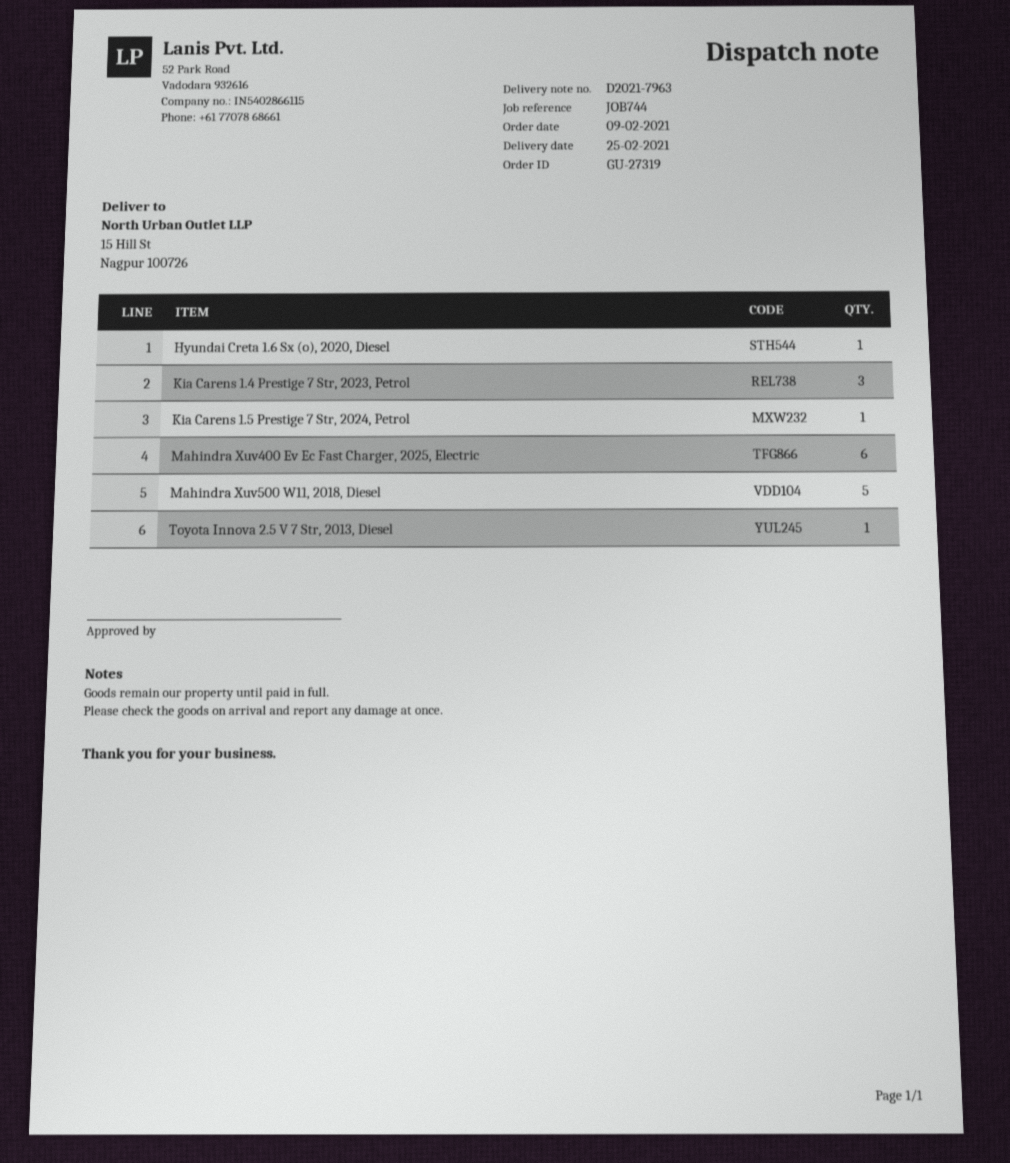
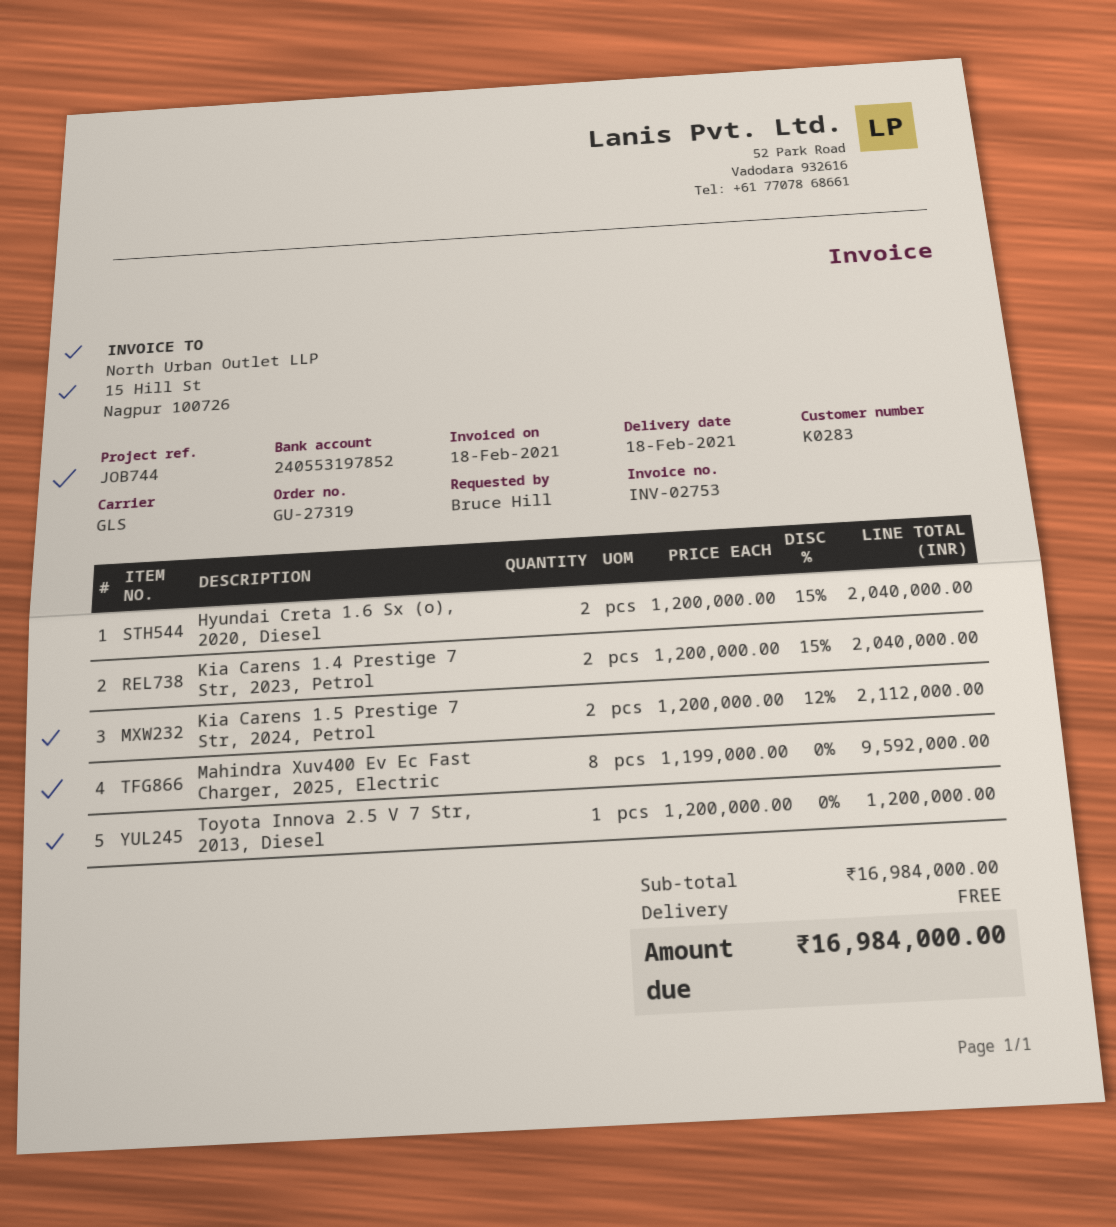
delivery date: 2021-02-25 -> 2021-02-18
Hyundai Creta 1.6 Sx (o), 2020, Diesel: 1 -> 2
Kia Carens 1.4 Prestige 7 Str, 2023, Petrol: 3 -> 2
Kia Carens 1.5 Prestige 7 Str, 2024, Petrol: 1 -> 2
Mahindra Xuv400 Ev Ec Fast Charger, 2025, Electric: 6 -> 8
Mahindra Xuv500 W11, 2018, Diesel: 5 -> none

